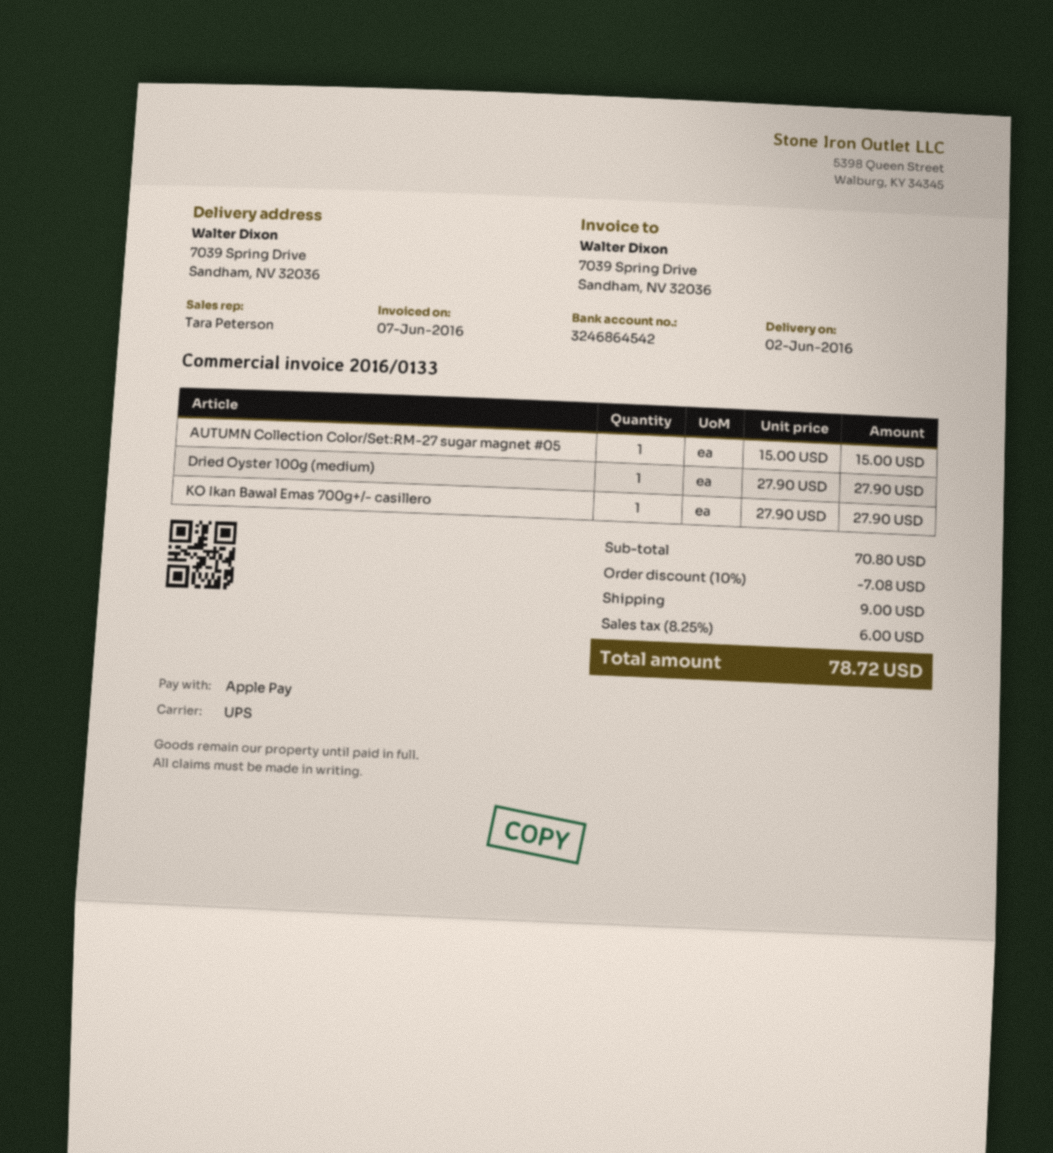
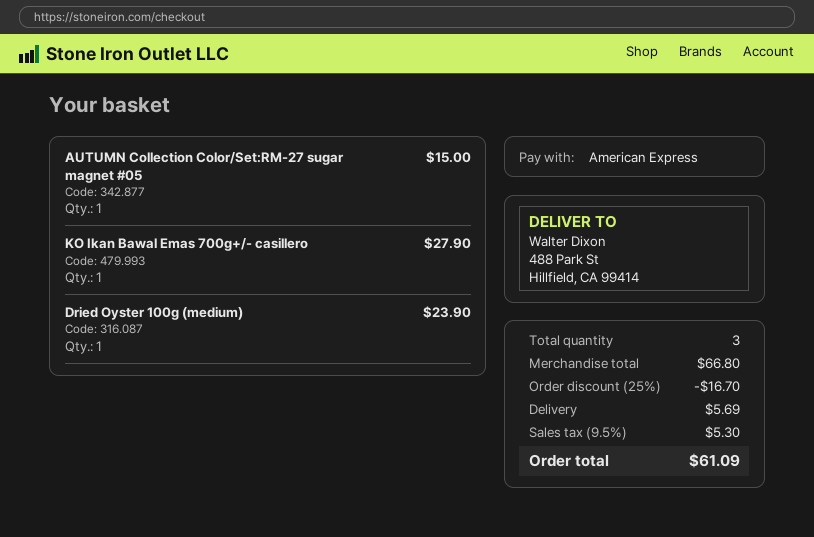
payment method: Apple Pay -> American Express
ship to: 7039 Spring Drive, Sandham, NV 32036 -> 488 Park St, Hillfield, CA 99414
Dried Oyster 100g (medium): 1 for 27.90 -> 1 for 23.90
subtotal: 70.80 -> 66.80
discount: 10% = 7.08 -> 25% = 16.70
shipping: 9.00 -> 5.69
tax: 8.25% = 6.00 -> 9.5% = 5.30
total: 78.72 -> 61.09

